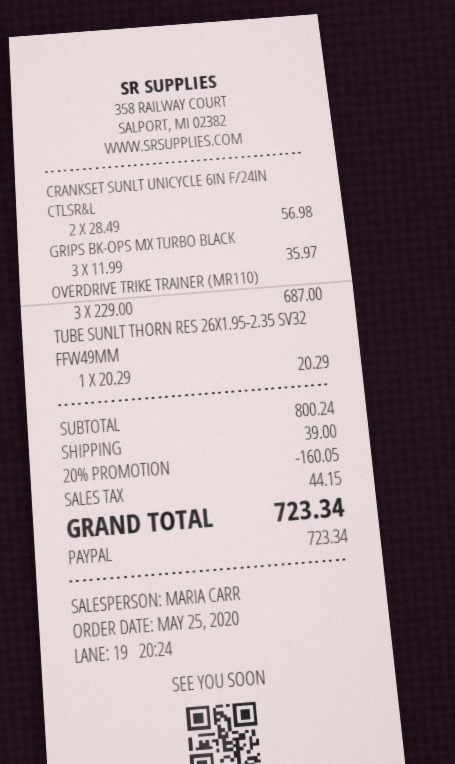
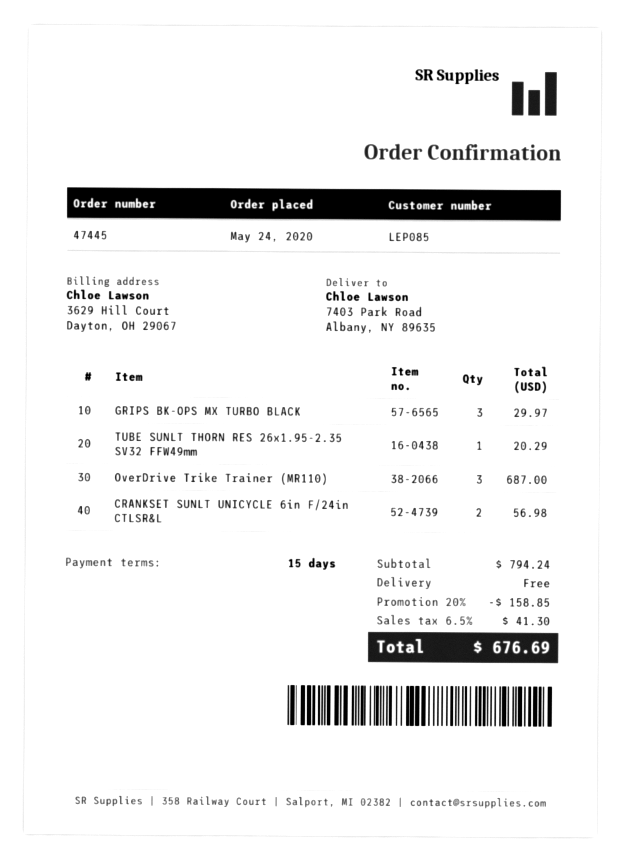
order date: 2020-05-25 -> 2020-05-24
GRIPS BK-OPS MX TURBO BLACK: 3 for 35.97 -> 3 for 29.97
subtotal: 800.24 -> 794.24
discount: 20% = 160.05 -> 20% = 158.85
shipping: 39.00 -> 0.00
tax: 44.15 -> 41.30
total: 723.34 -> 676.69

